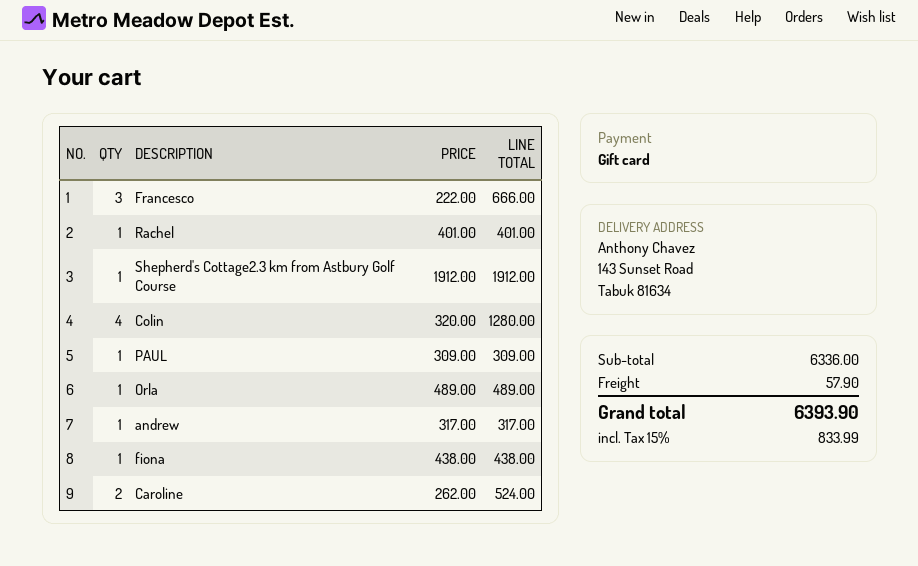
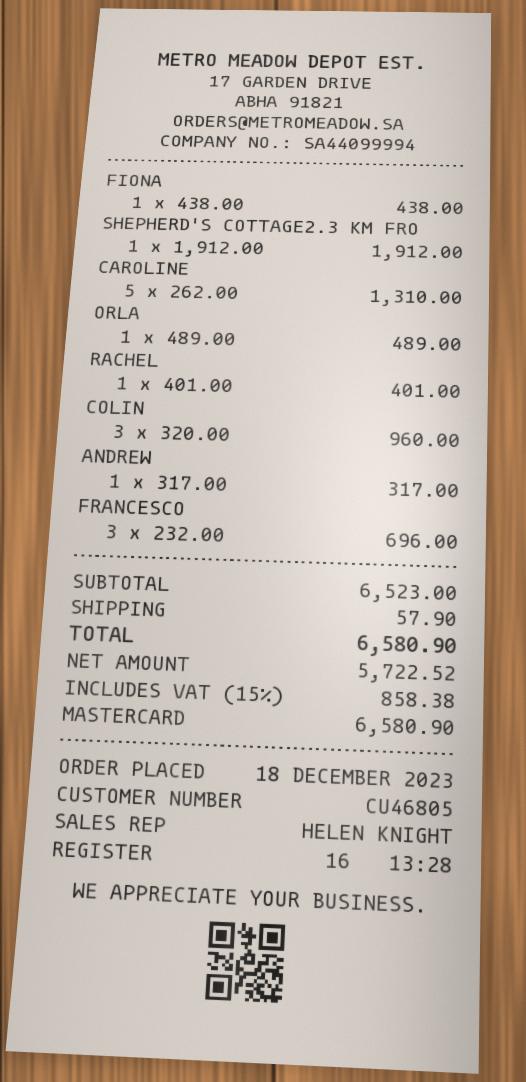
payment method: gift card -> Mastercard
Francesco: 3 x 222.00 = 666.00 -> 3 x 232.00 = 696.00
Colin: 4 x 320.00 = 1280.00 -> 3 x 320.00 = 960.00
PAUL: 1 x 309.00 = 309.00 -> none
Caroline: 2 x 262.00 = 524.00 -> 5 x 262.00 = 1310.00
subtotal: 6336.00 -> 6523.00
tax: 15% = 833.99 -> 15% = 858.38
total: 6393.90 -> 6580.90

